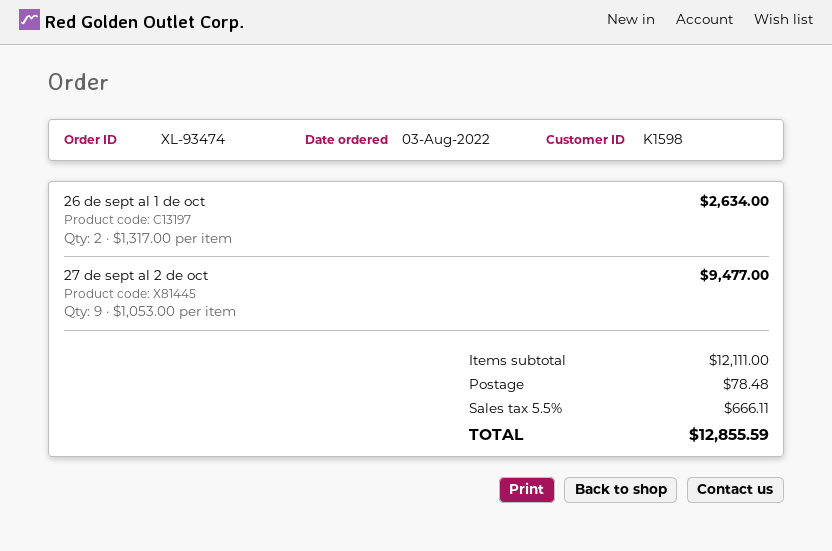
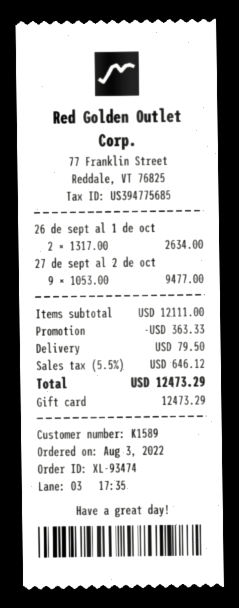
customer number: K1598 -> K1589
discount: none -> 363.33
shipping: 78.48 -> 79.50
tax: 5.5% = 666.11 -> 5.5% = 646.12
total: 12855.59 -> 12473.29

